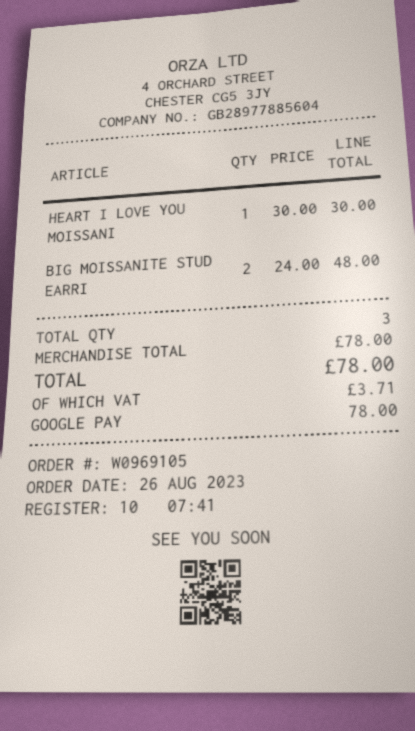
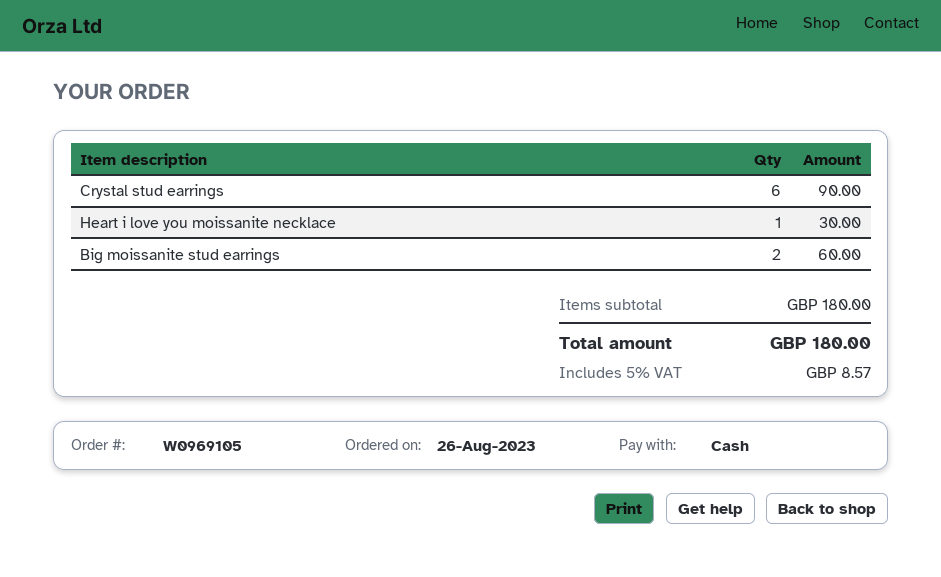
payment method: Google Pay -> cash
BIG MOISSANITE STUD EARRI: 2 for 48.00 -> 2 for 60.00
Crystal stud earrings: none -> 6 for 90.00
subtotal: 78.00 -> 180.00
tax: 3.71 -> 8.57
total: 78.00 -> 180.00

